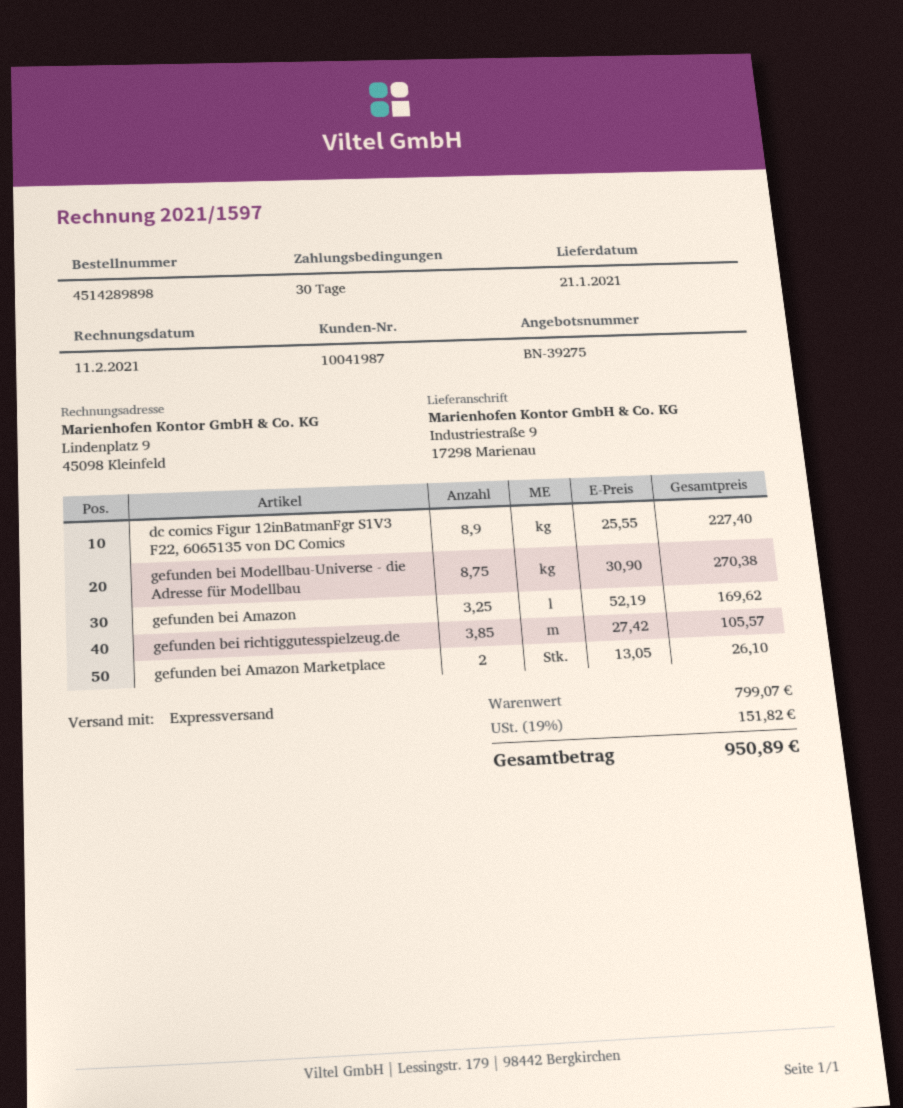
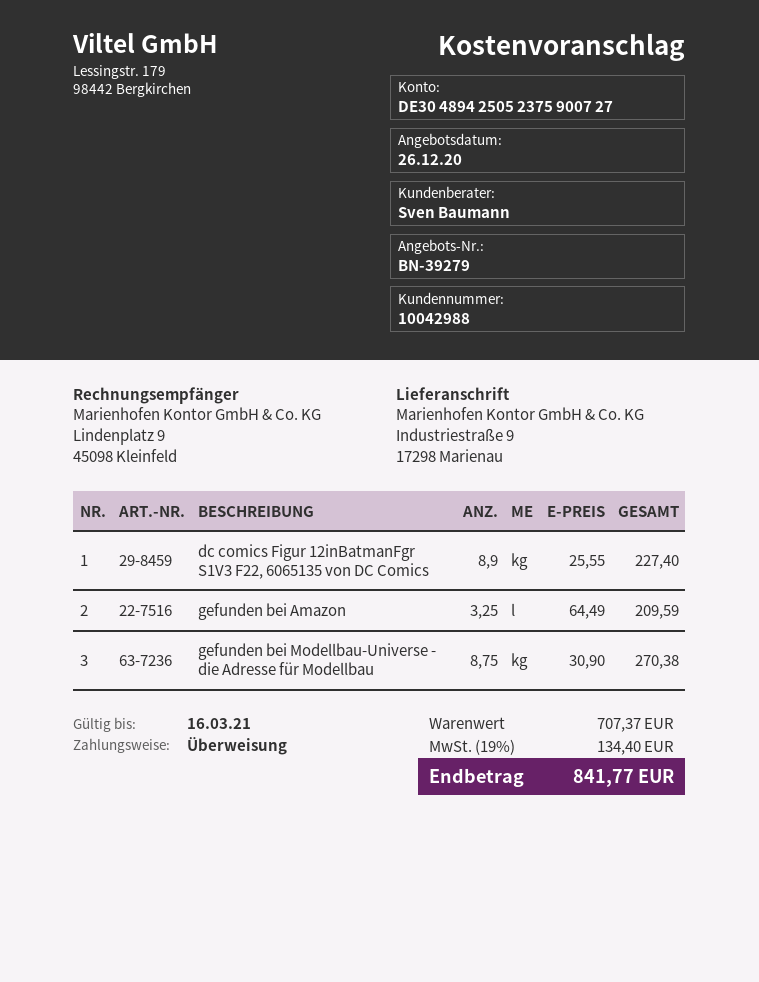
quote number: BN-39275 -> BN-39279
customer number: 10041987 -> 10042988
gefunden bei Amazon: 3.25 x 52.19 = 169.62 -> 3.25 x 64.49 = 209.59
gefunden bei richtiggutesspielzeug.de: 3.85 x 27.42 = 105.57 -> none
gefunden bei Amazon Marketplace: 2 x 13.05 = 26.10 -> none
subtotal: 799.07 -> 707.37
tax: 19% = 151.82 -> 19% = 134.40
total: 950.89 -> 841.77

